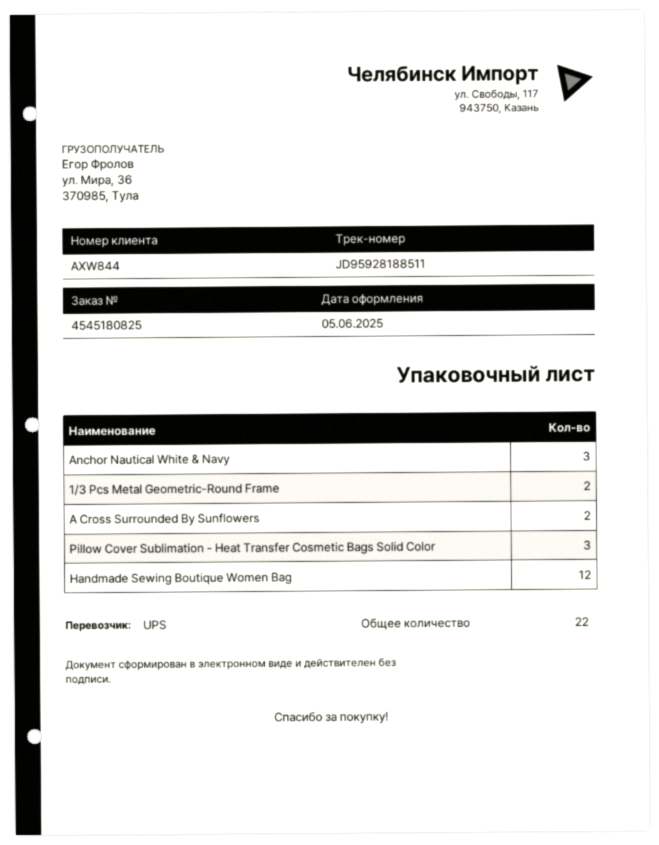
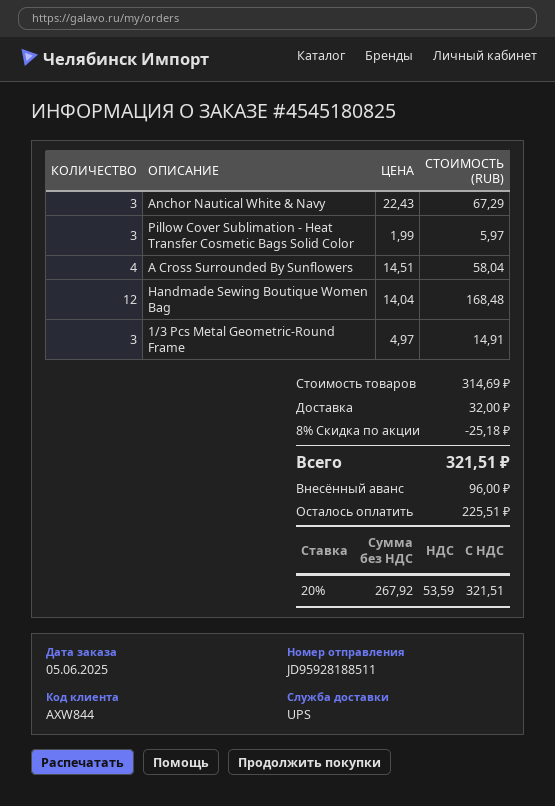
1/3 Pcs Metal Geometric-Round Frame: 2 -> 3
A Cross Surrounded By Sunflowers: 2 -> 4

